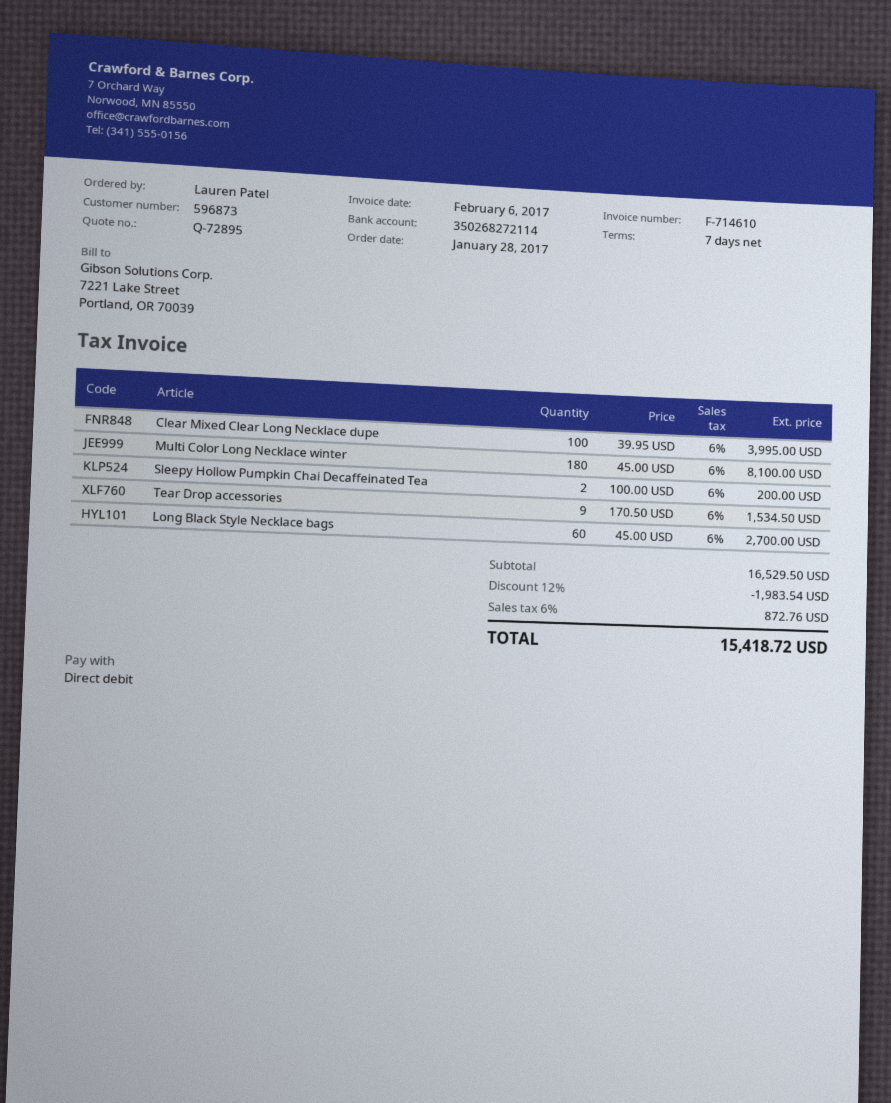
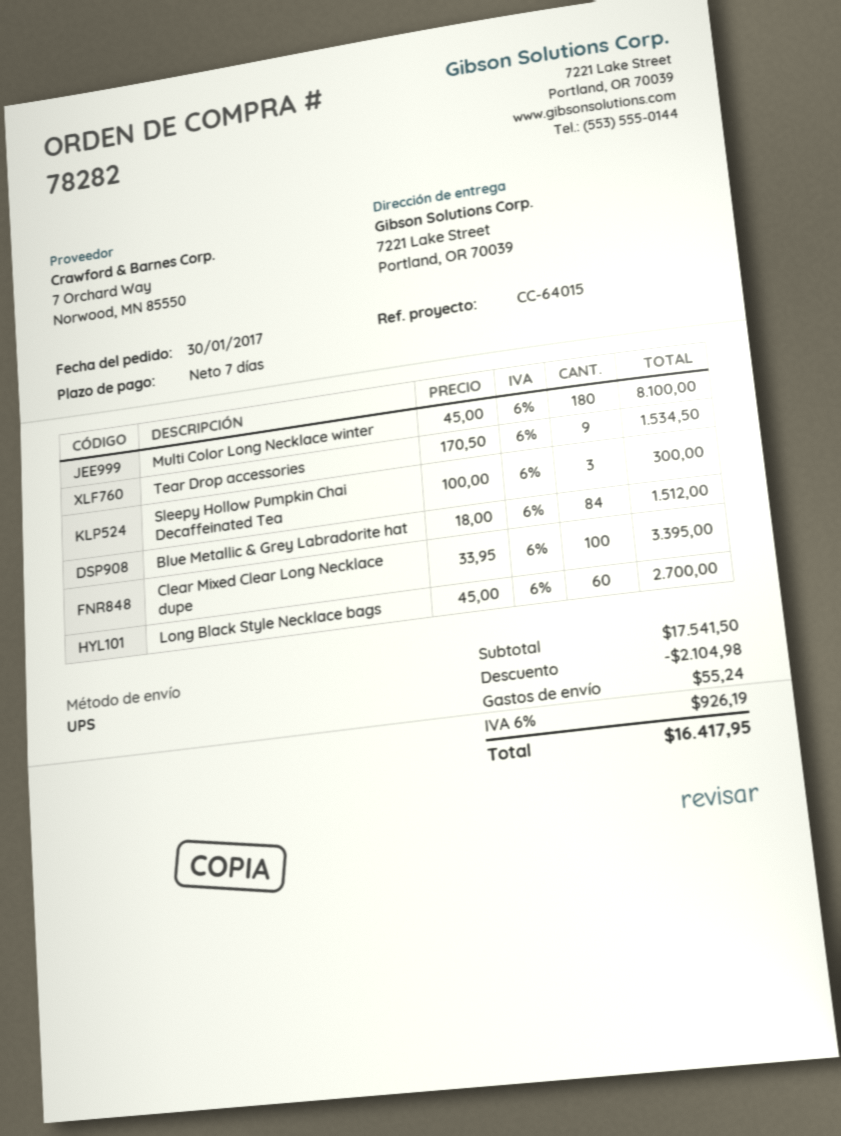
order date: 2017-01-28 -> 2017-01-30
Clear Mixed Clear Long Necklace dupe: 100 x 39.95 = 3995.00 -> 100 x 33.95 = 3395.00
Sleepy Hollow Pumpkin Chai Decaffeinated Tea: 2 x 100.00 = 200.00 -> 3 x 100.00 = 300.00
Blue Metallic & Grey Labradorite hat: none -> 84 x 18.00 = 1512.00
subtotal: 16529.50 -> 17541.50
discount: 1983.54 -> 2104.98
shipping: none -> 55.24
tax: 6% = 872.76 -> 6% = 926.19
total: 15418.72 -> 16417.95

